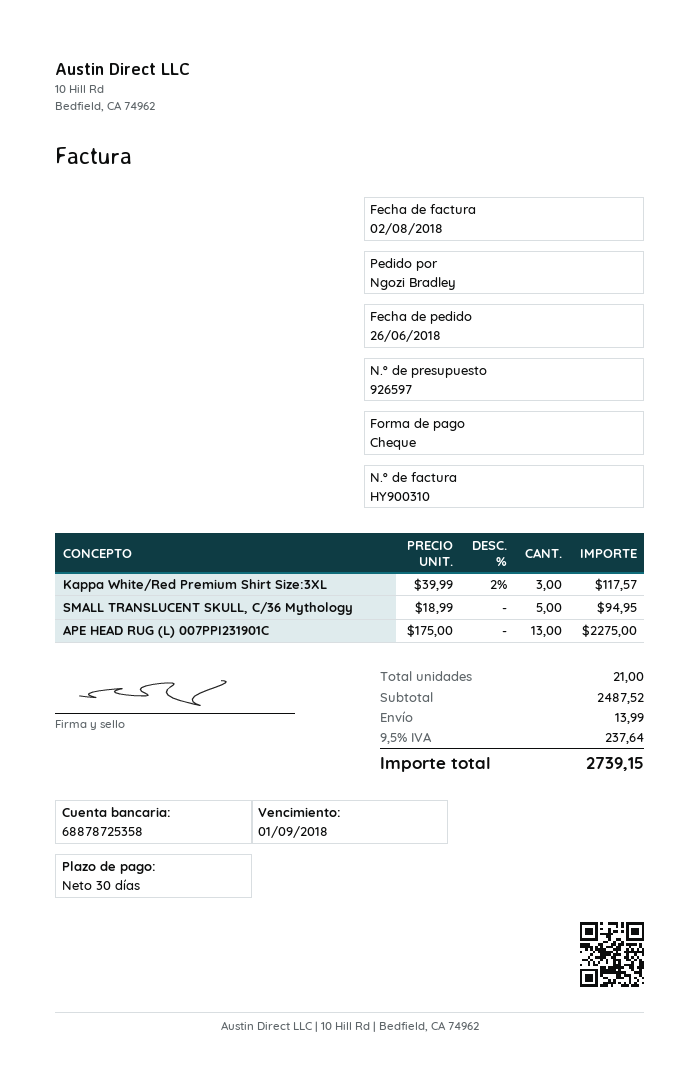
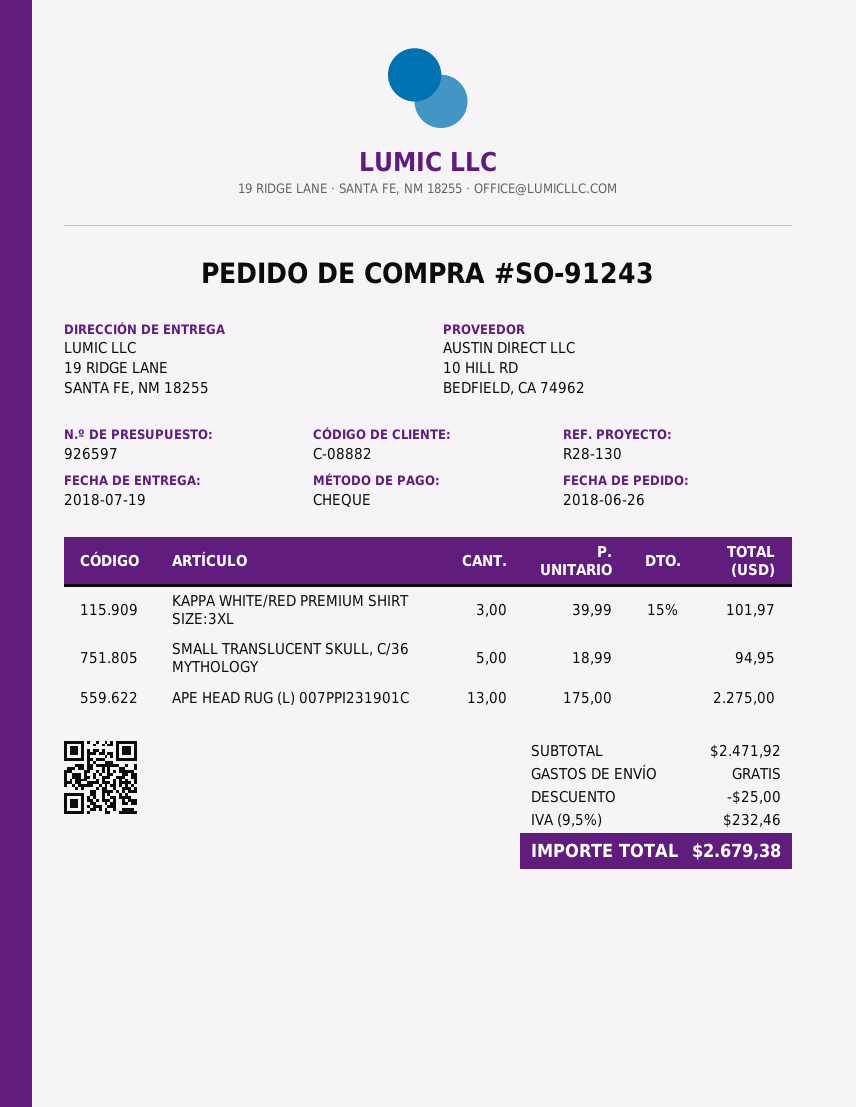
Kappa White/Red Premium Shirt Size:3XL: 3 x 39.99 - 2% = 117.57 -> 3 x 39.99 - 15% = 101.97
subtotal: 2487.52 -> 2471.92
discount: none -> 25.00
shipping: 13.99 -> 0.00
tax: 9.5% = 237.64 -> 9.5% = 232.46
total: 2739.15 -> 2679.38

